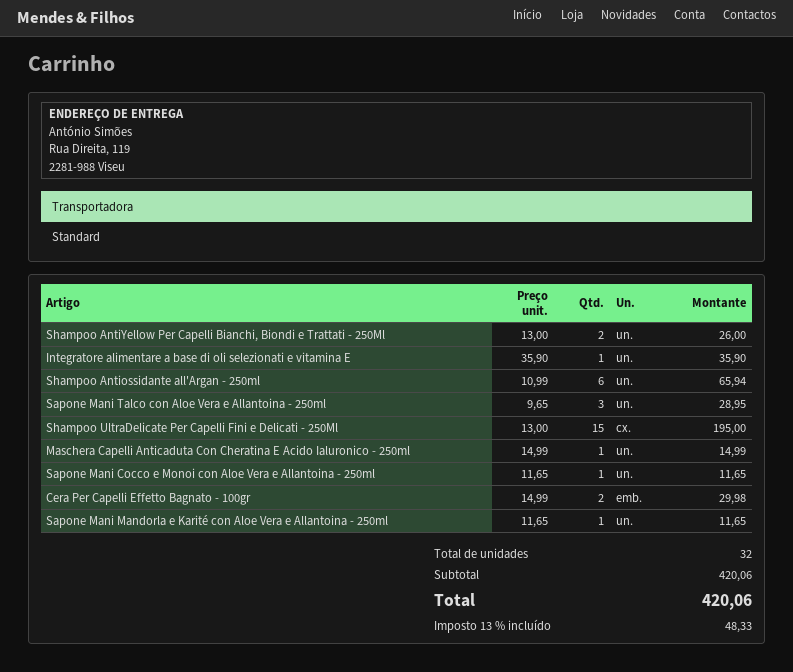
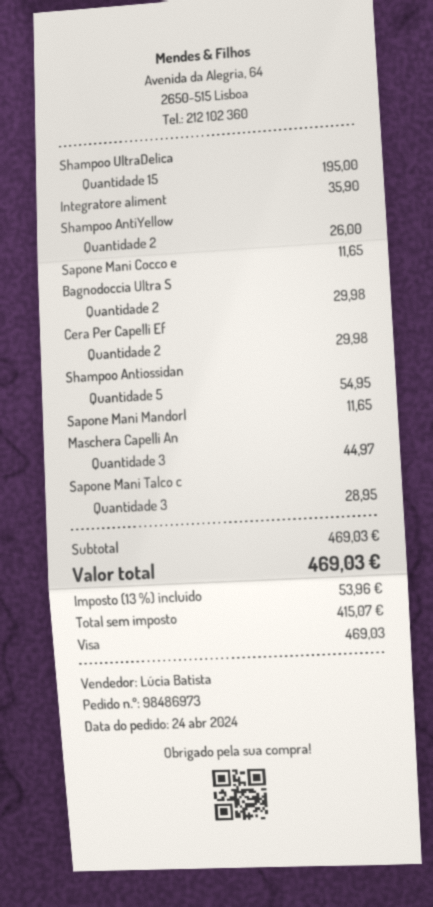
Shampoo Antiossidante all'Argan - 250ml: 6 for 65.94 -> 5 for 54.95
Maschera Capelli Anticaduta Con Cheratina E Acido Ialuronico - 250ml: 1 for 14.99 -> 3 for 44.97
Bagnodoccia Ultra S: none -> 2 for 29.98
subtotal: 420.06 -> 469.03
tax: 13% = 48.33 -> 13% = 53.96
total: 420.06 -> 469.03

